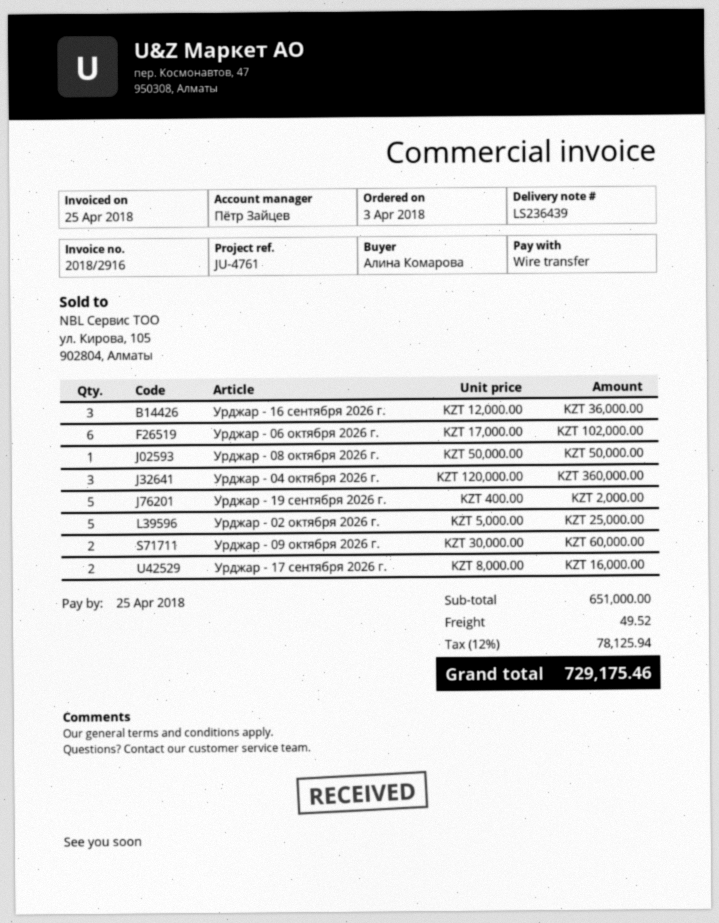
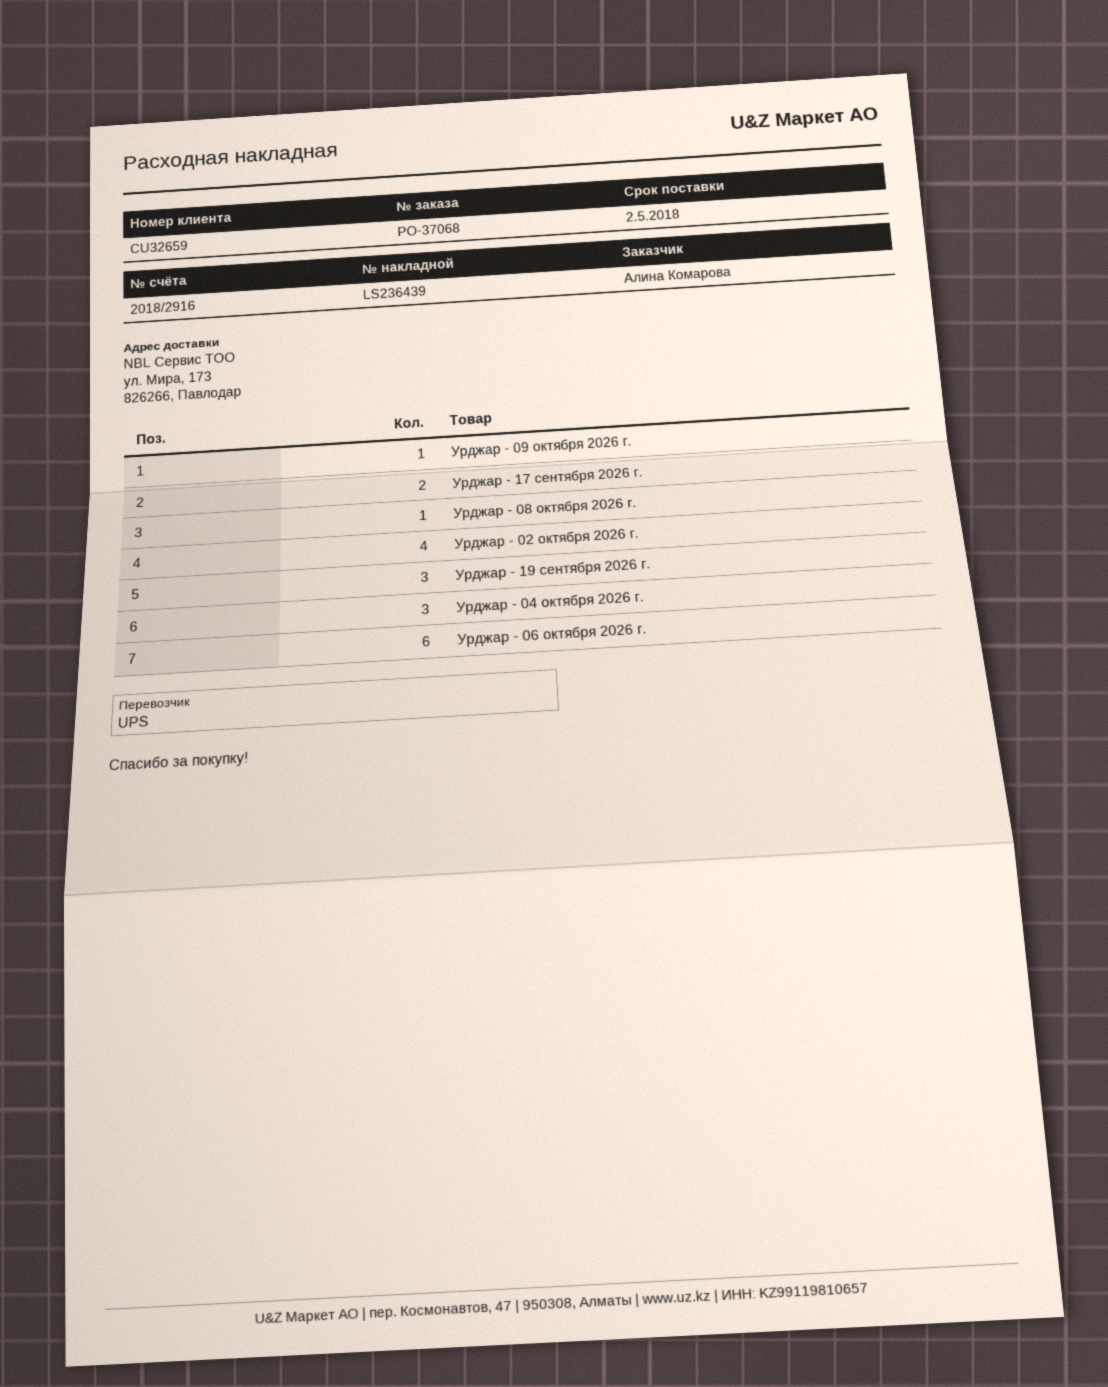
Урджар - 16 сентября 2026 г.: 3 -> none
Урджар - 19 сентября 2026 г.: 5 -> 3
Урджар - 02 октября 2026 г.: 5 -> 4
Урджар - 09 октября 2026 г.: 2 -> 1

